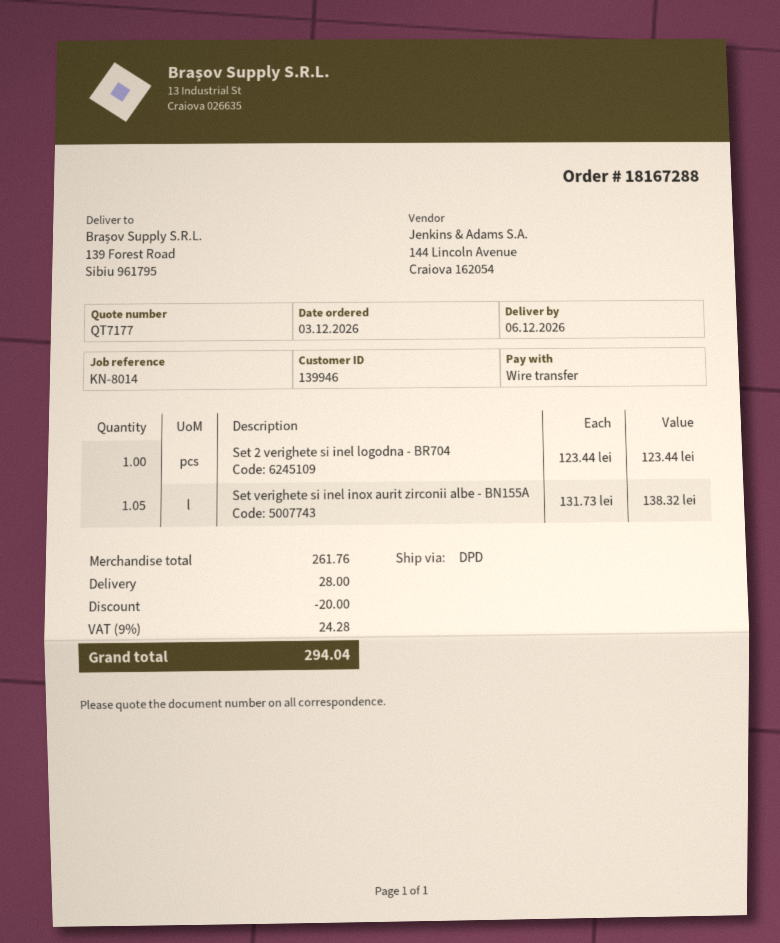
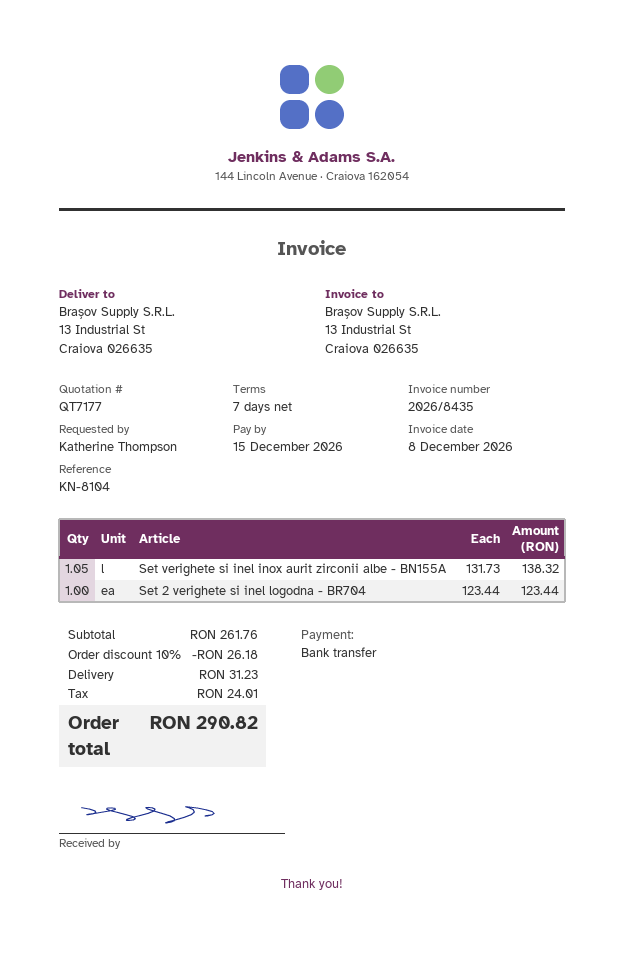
reference: KN-8014 -> KN-8104
ship to: 139 Forest Road, Sibiu 961795 -> 13 Industrial St, Craiova 026635
discount: 20.00 -> 26.18
shipping: 28.00 -> 31.23
tax: 24.28 -> 24.01
total: 294.04 -> 290.82

